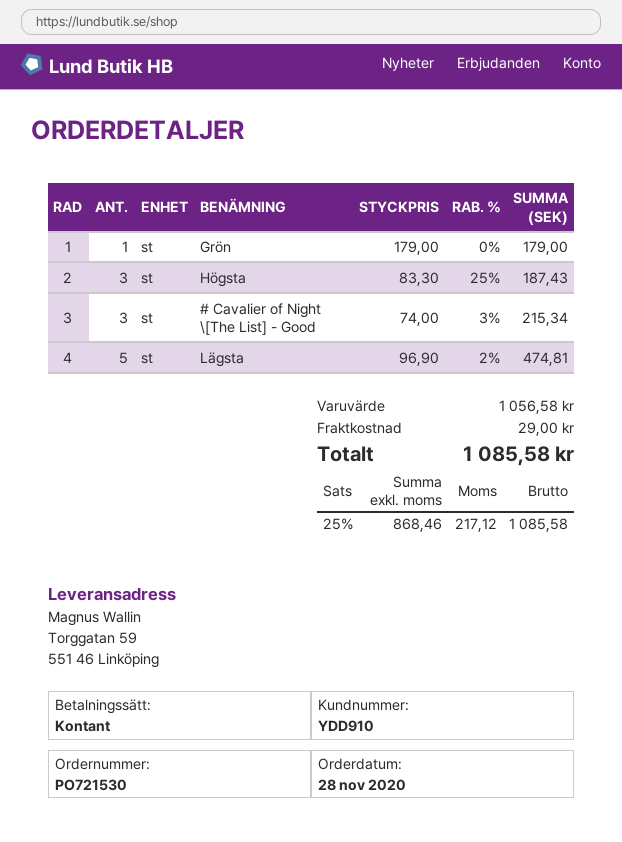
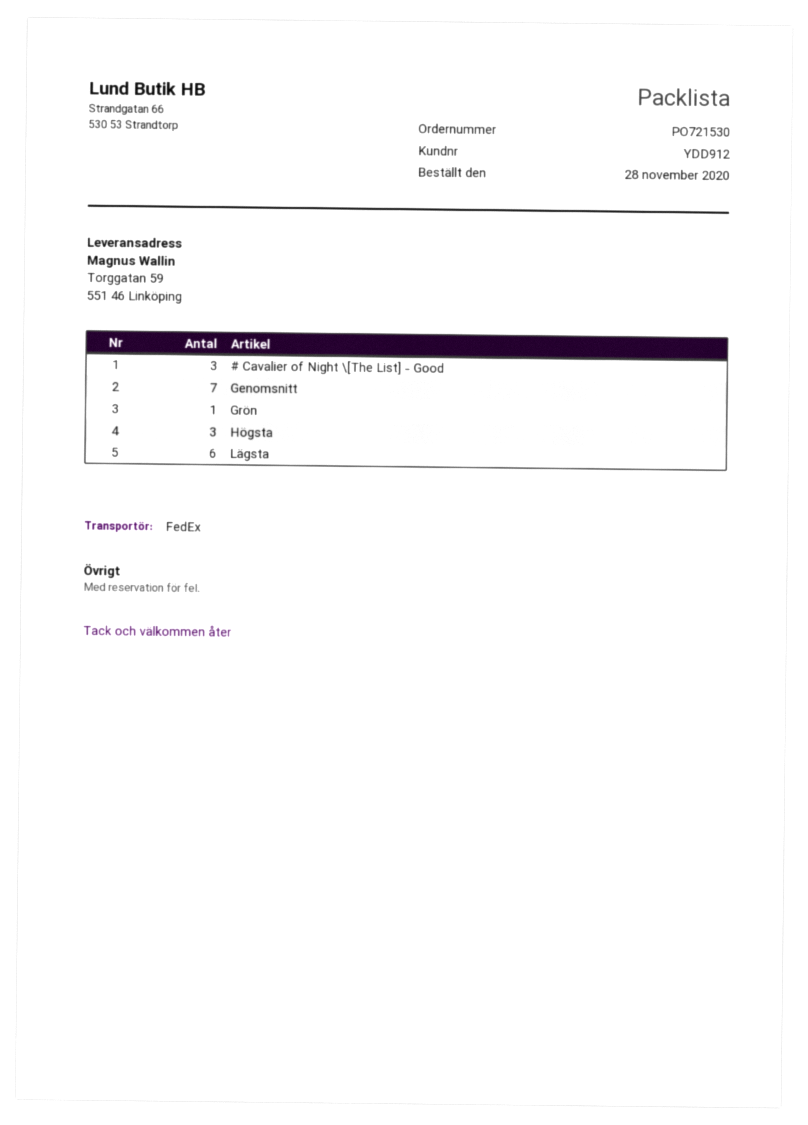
customer number: YDD910 -> YDD912
Lägsta: 5 -> 6
Genomsnitt: none -> 7

